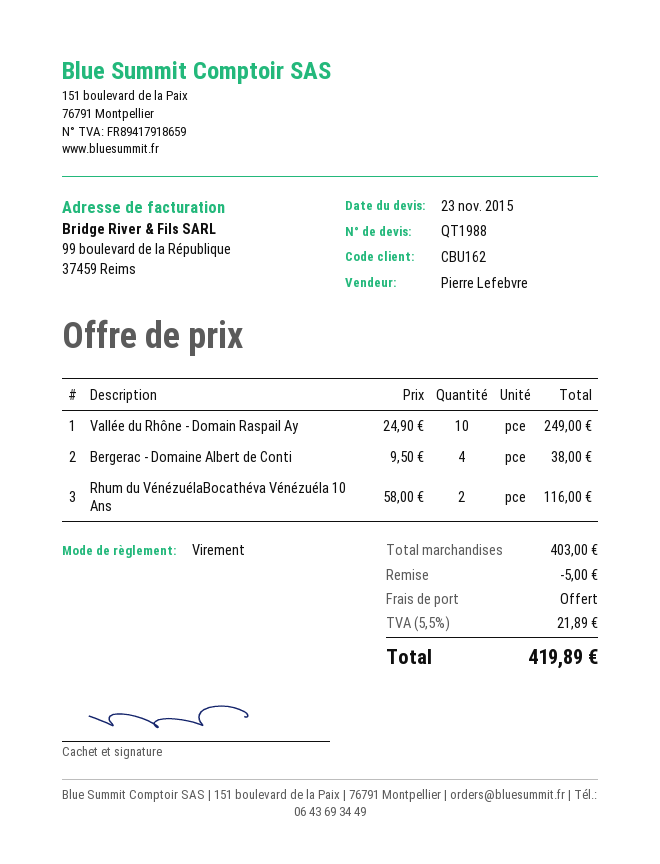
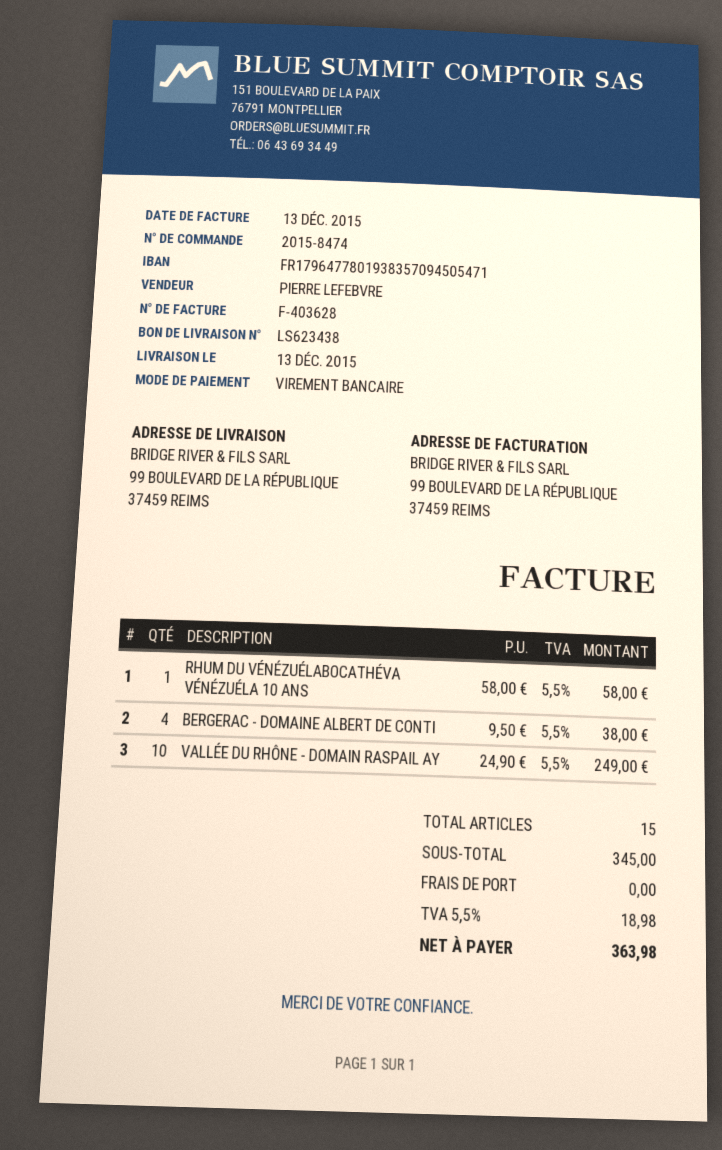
Rhum du VénézuélaBocathéva Vénézuéla 10 Ans: 2 x 58.00 = 116.00 -> 1 x 58.00 = 58.00
subtotal: 403.00 -> 345.00
discount: 5.00 -> none
tax: 5.5% = 21.89 -> 5.5% = 18.98
total: 419.89 -> 363.98

